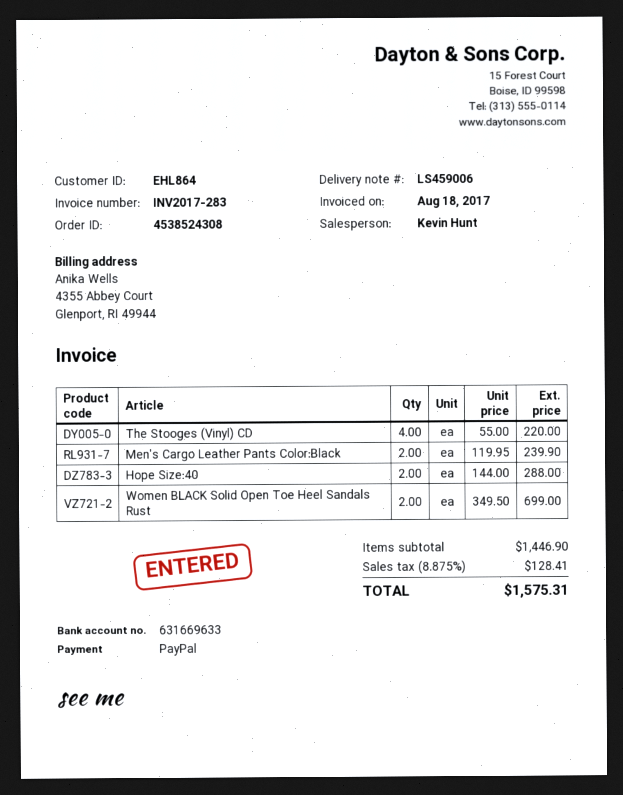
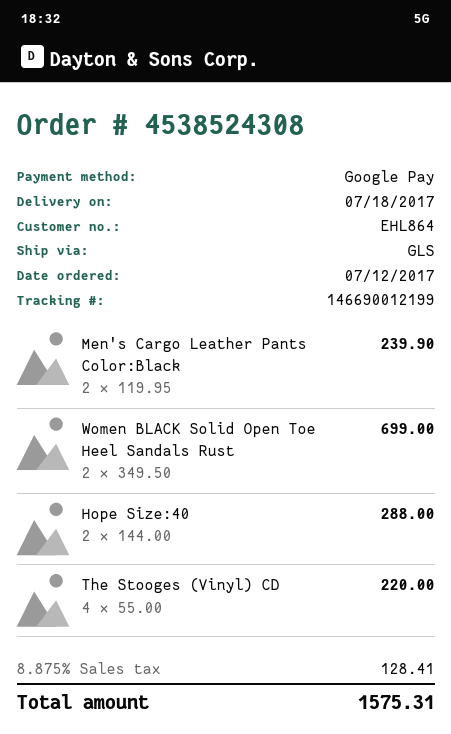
payment method: PayPal -> Google Pay

